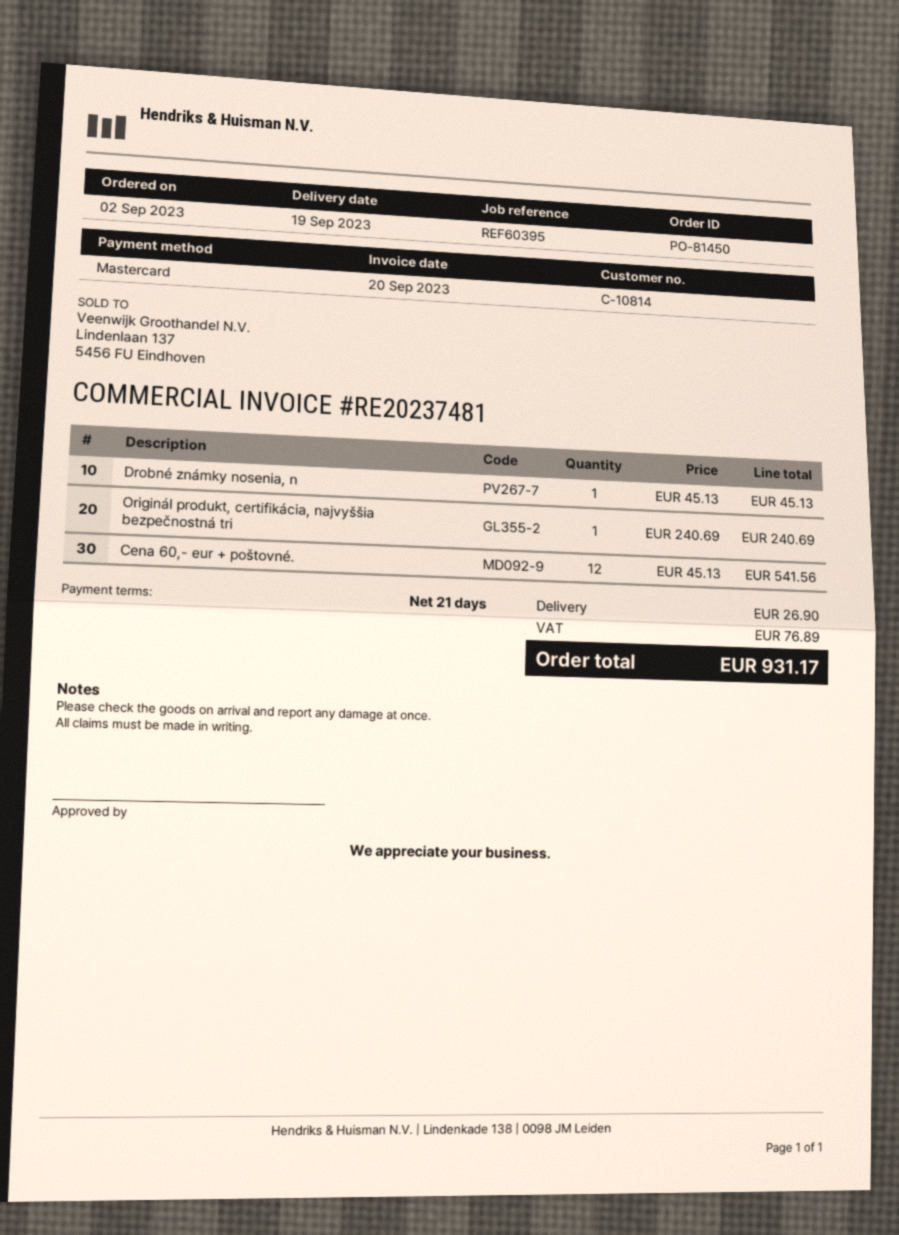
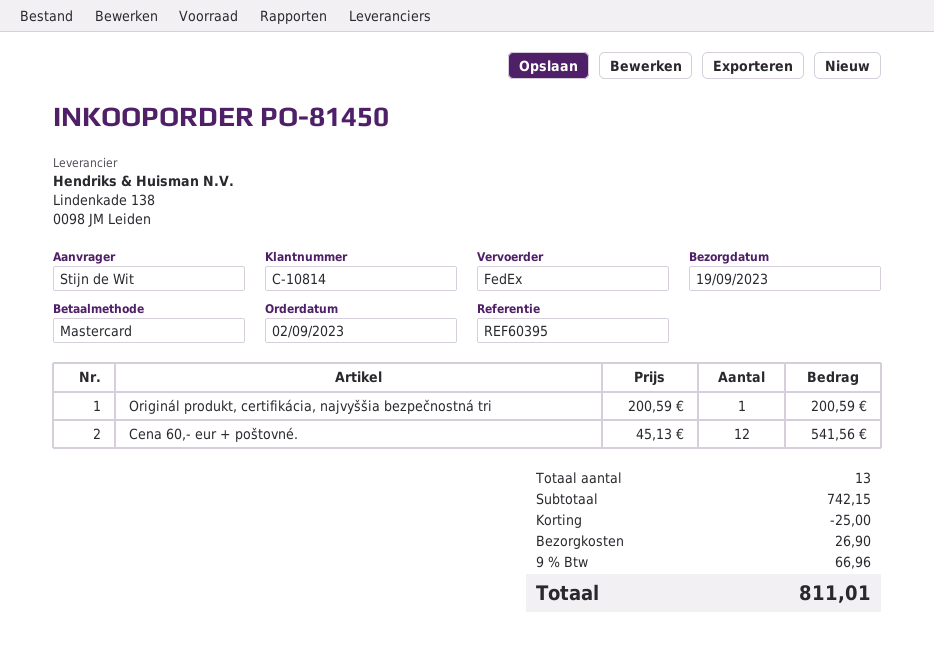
Drobné známky nosenia, n: 1 x 45.13 = 45.13 -> none
Originál produkt, certifikácia, najvyššia bezpečnostná tri: 1 x 240.69 = 240.69 -> 1 x 200.59 = 200.59
discount: none -> 25.00
tax: 76.89 -> 66.96
total: 931.17 -> 811.01

